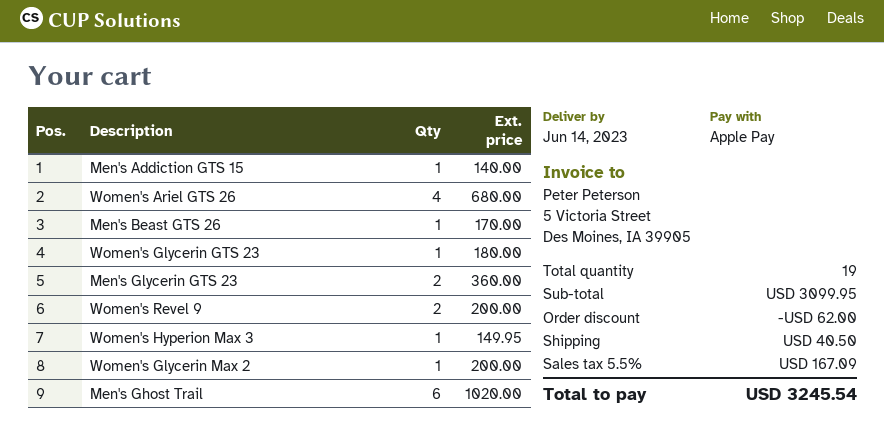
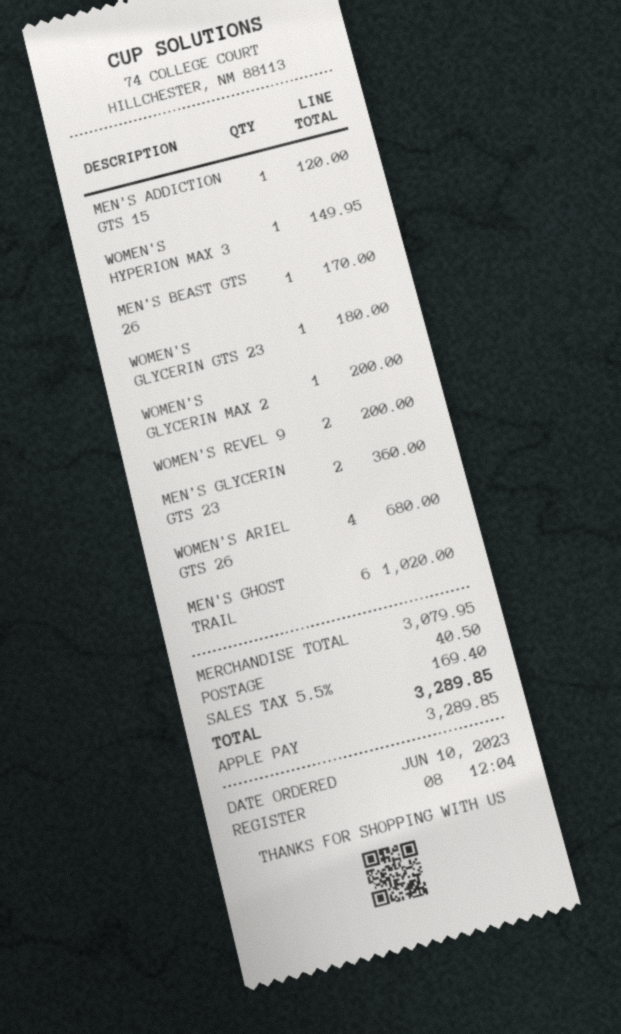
Men's Addiction GTS 15: 1 for 140.00 -> 1 for 120.00
subtotal: 3099.95 -> 3079.95
discount: 62.00 -> none
tax: 5.5% = 167.09 -> 5.5% = 169.40
total: 3245.54 -> 3289.85

